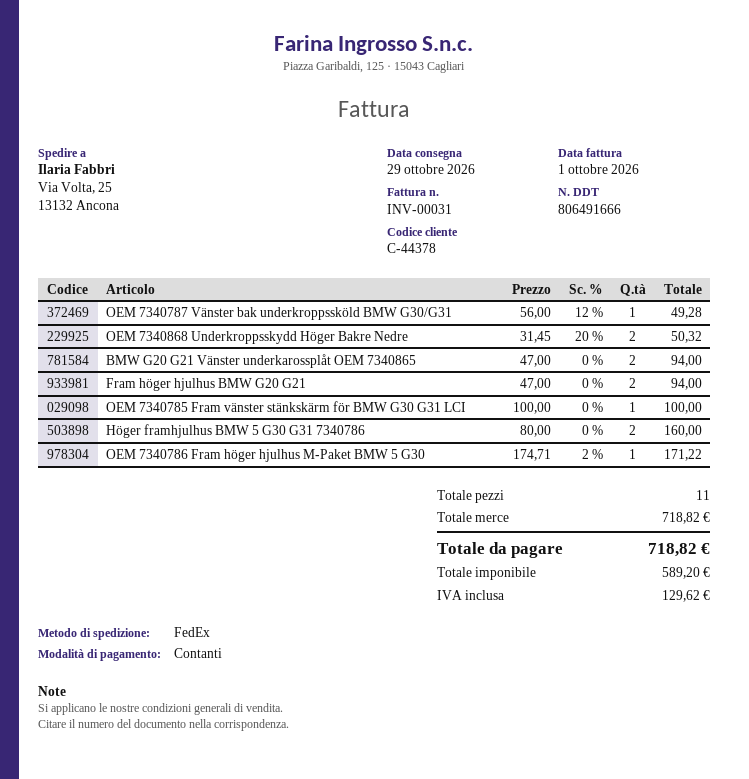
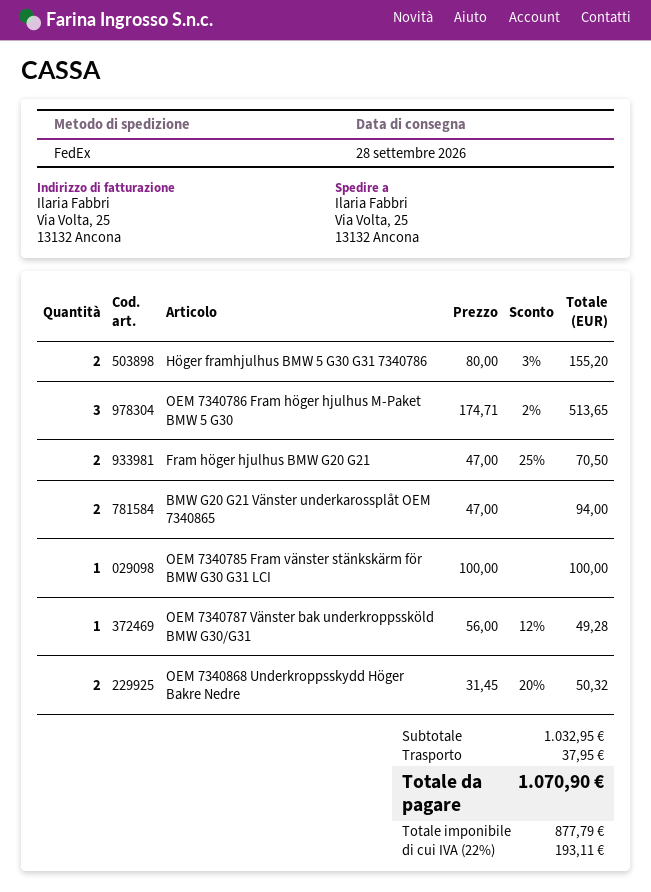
delivery date: 2026-10-29 -> 2026-09-28
Fram höger hjulhus BMW G20 G21: 2 x 47.00 = 94.00 -> 2 x 47.00 - 25% = 70.50
Höger framhjulhus BMW 5 G30 G31 7340786: 2 x 80.00 = 160.00 -> 2 x 80.00 - 3% = 155.20
OEM 7340786 Fram höger hjulhus M-Paket BMW 5 G30: 1 x 174.71 - 2% = 171.22 -> 3 x 174.71 - 2% = 513.65
subtotal: 718.82 -> 1032.95
shipping: none -> 37.95
net: 589.20 -> 877.79
tax: 129.62 -> 193.11
total: 718.82 -> 1070.90

